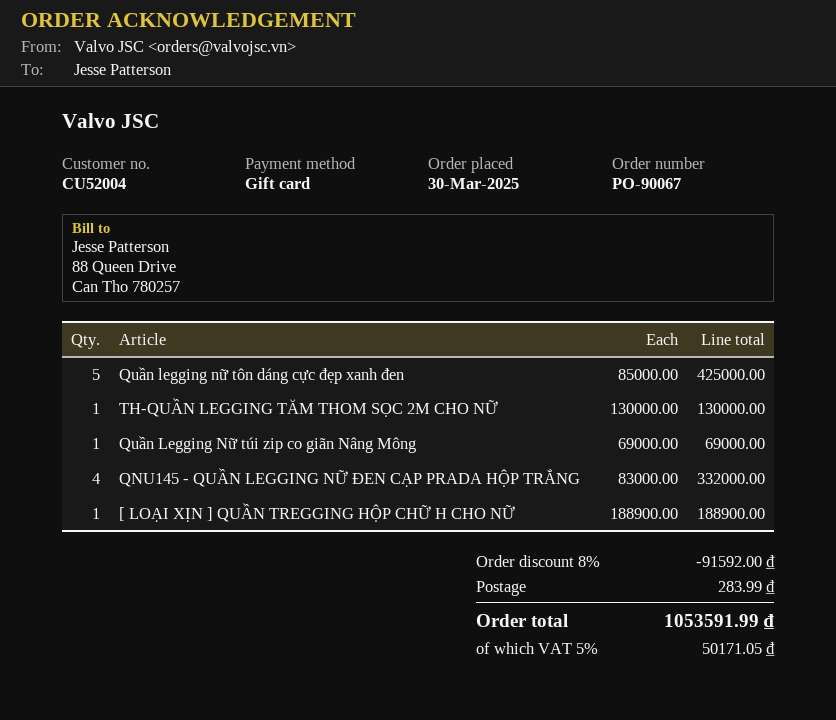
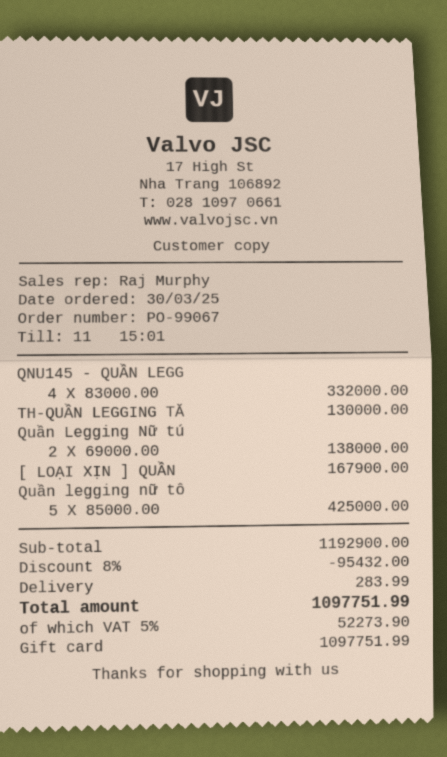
order number: PO-90067 -> PO-99067
Quần Legging Nữ túi zip co giãn Nâng Mông: 1 x 69000.00 = 69000.00 -> 2 x 69000.00 = 138000.00
[ LOẠI XỊN ] QUẦN TREGGING HỘP CHỮ H CHO NỮ: 1 x 188900.00 = 188900.00 -> 1 x 167900.00 = 167900.00
discount: 8% = 91592.00 -> 8% = 95432.00
tax: 5% = 50171.05 -> 5% = 52273.90
total: 1053591.99 -> 1097751.99

